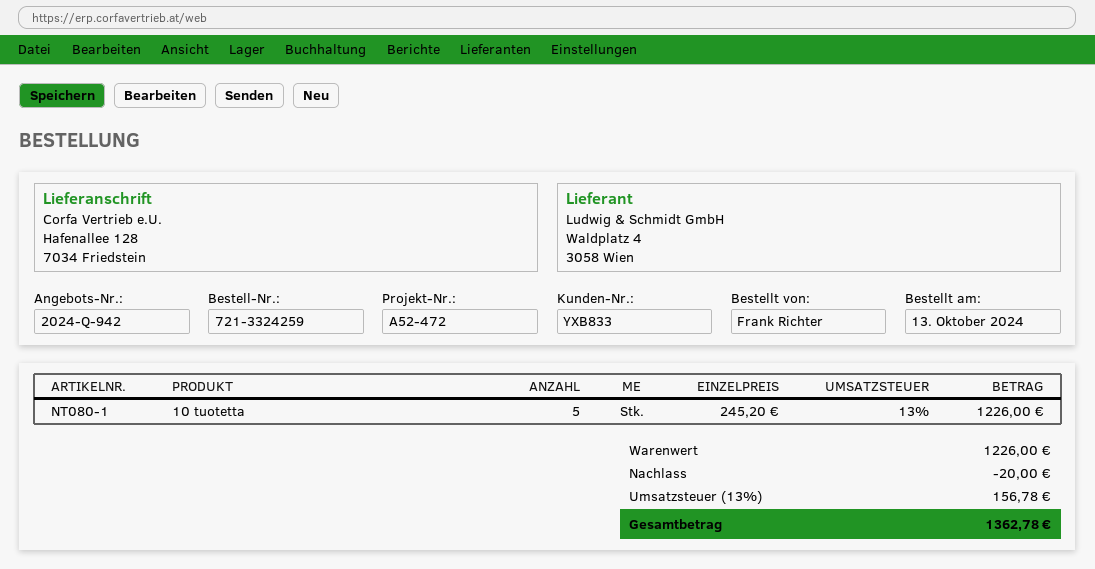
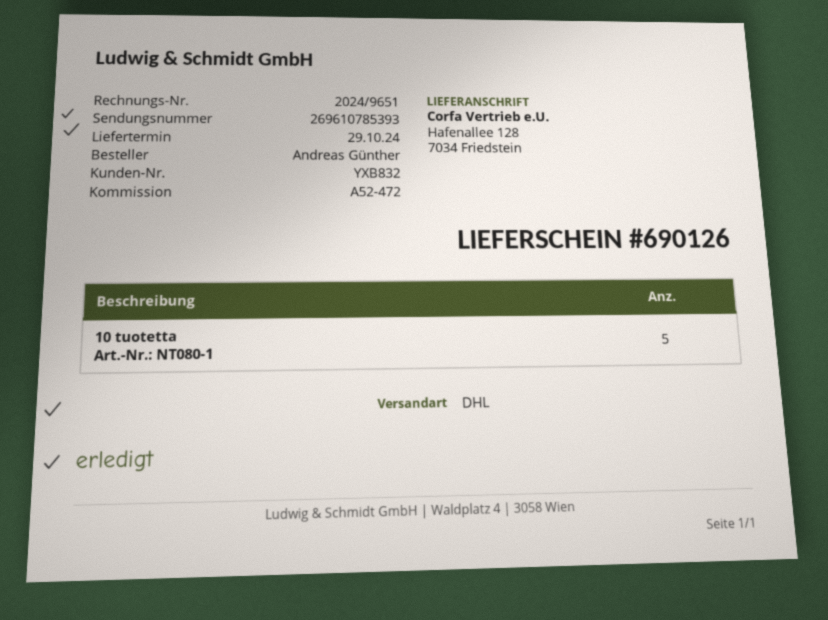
customer number: YXB833 -> YXB832
ordered by: Frank Richter -> Andreas Günther

